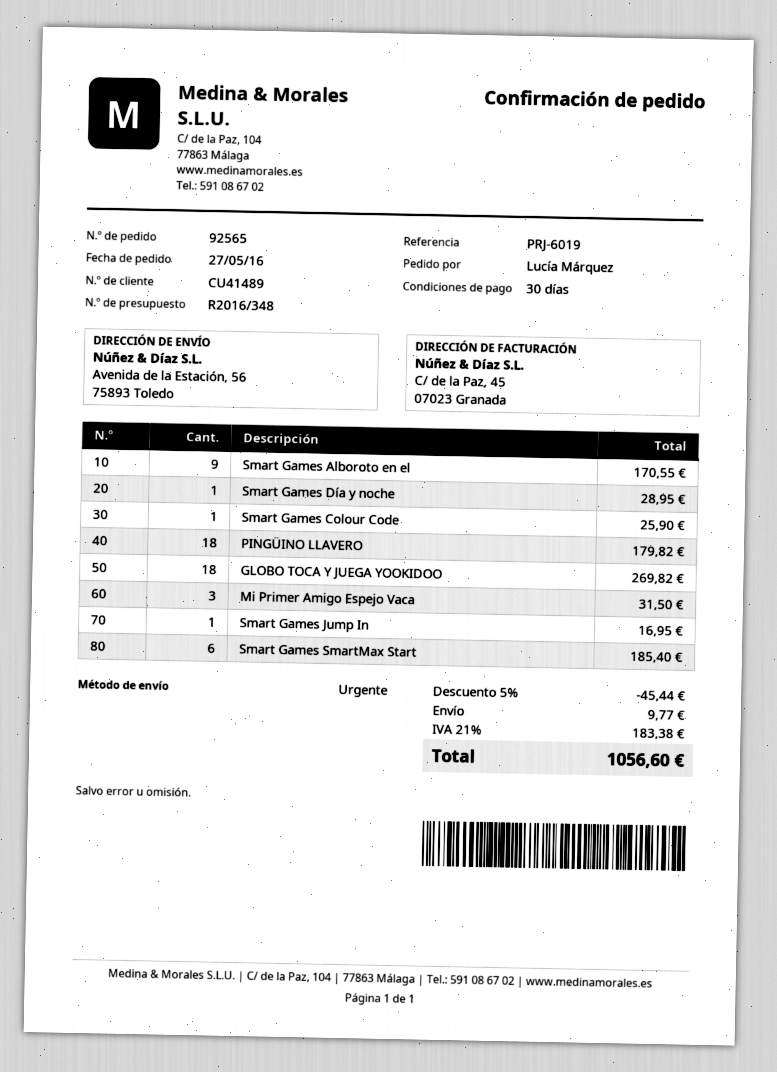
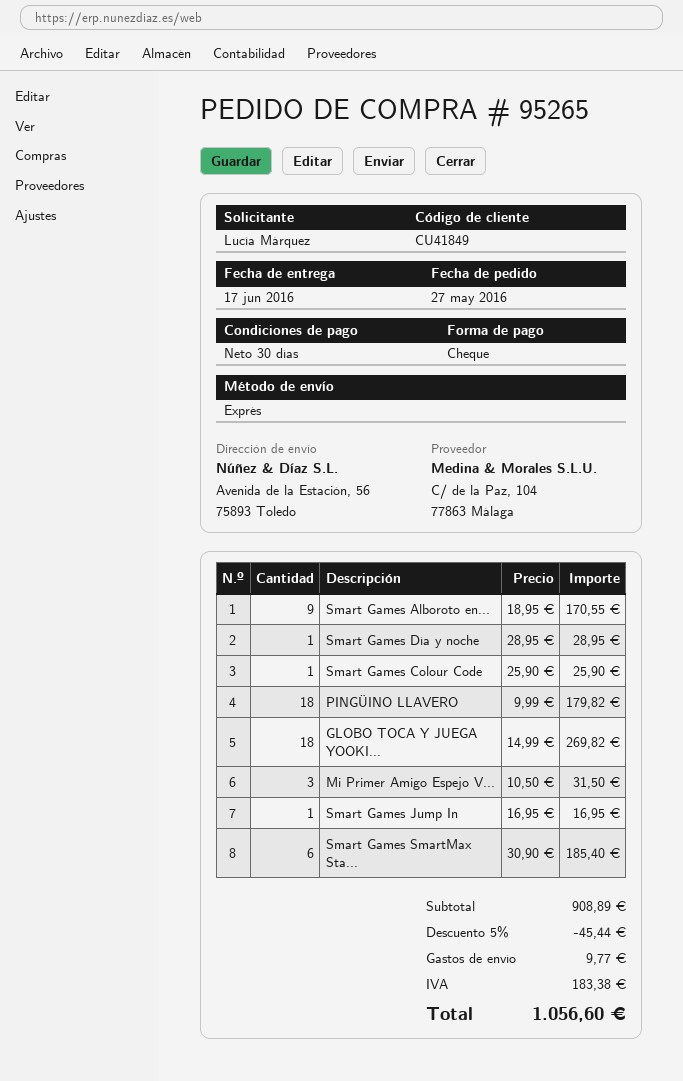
order number: 92565 -> 95265
customer number: CU41489 -> CU41849

